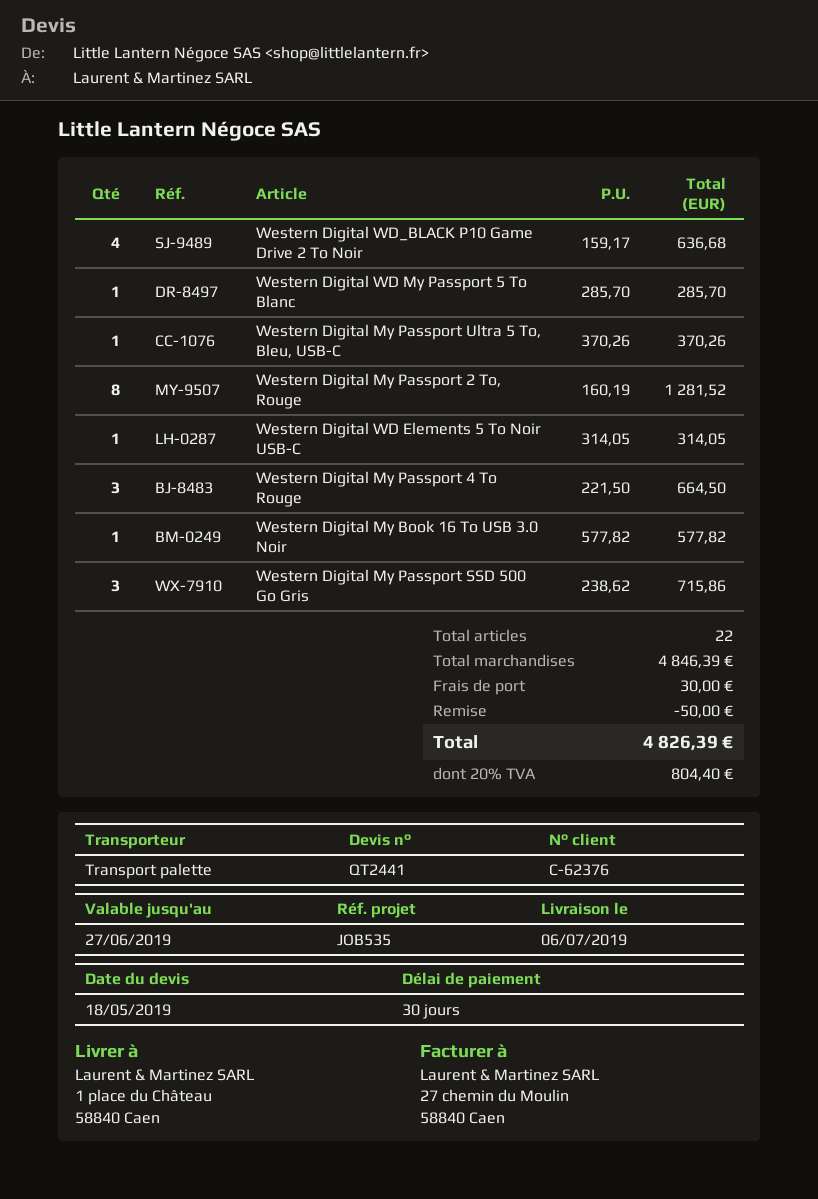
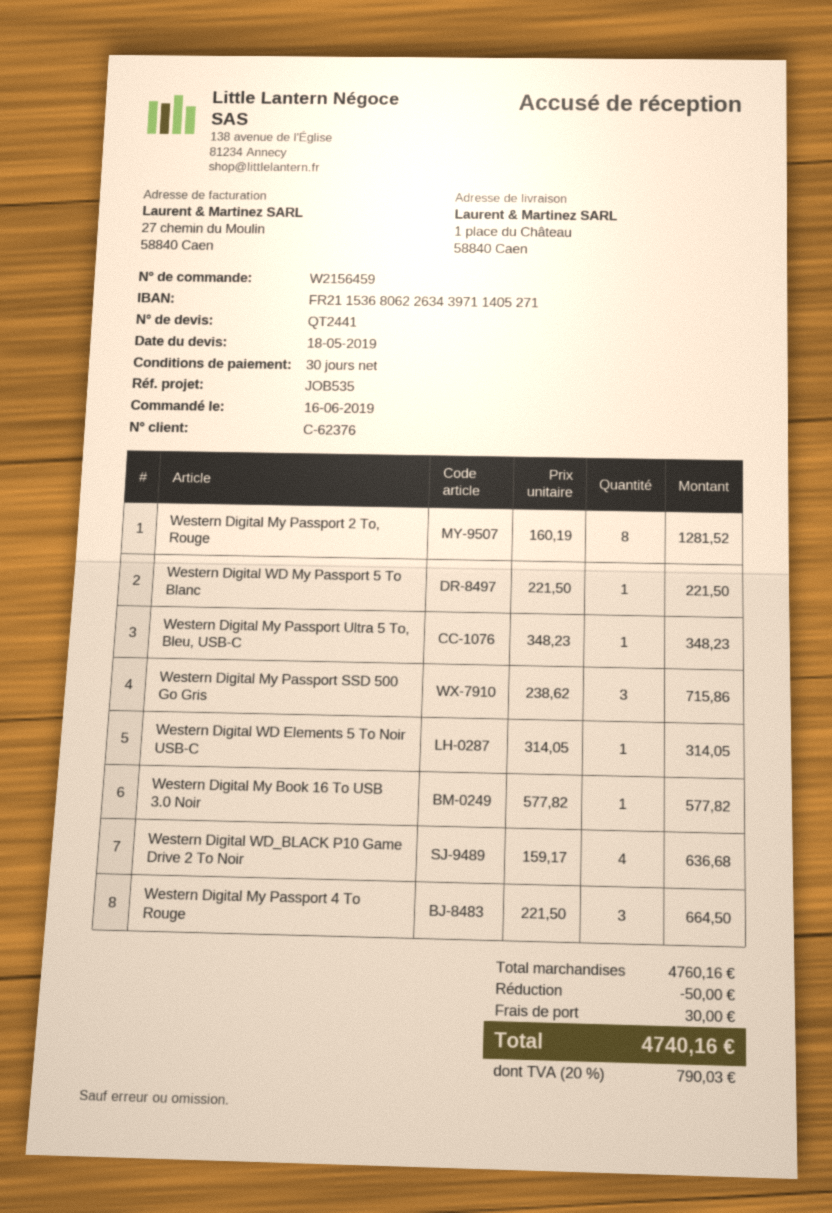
Western Digital WD My Passport 5 To Blanc: 1 x 285.70 = 285.70 -> 1 x 221.50 = 221.50
Western Digital My Passport Ultra 5 To, Bleu, USB-C: 1 x 370.26 = 370.26 -> 1 x 348.23 = 348.23
subtotal: 4846.39 -> 4760.16
tax: 20% = 804.40 -> 20% = 790.03
total: 4826.39 -> 4740.16

